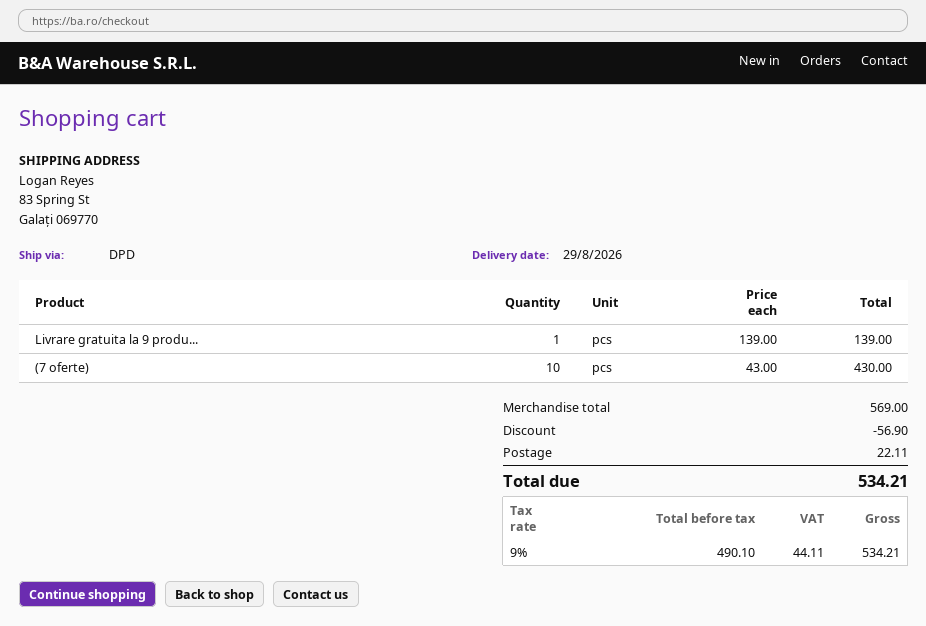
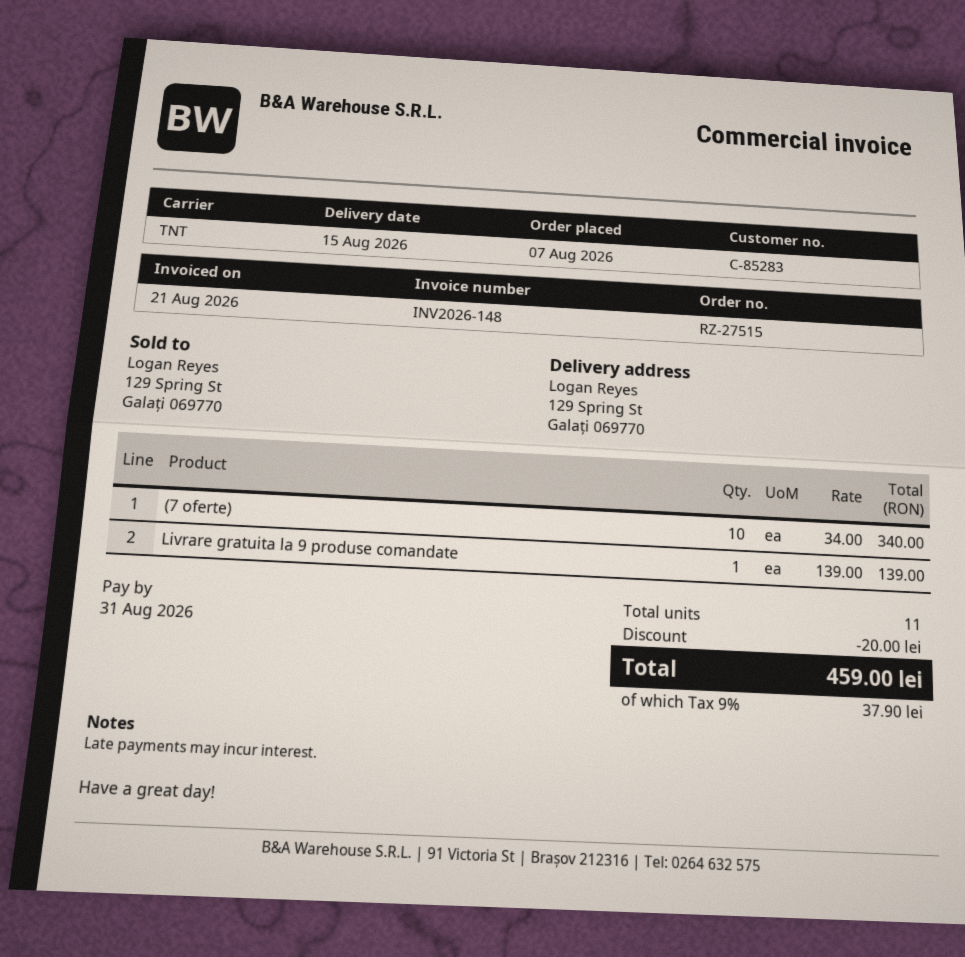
delivery date: 2026-08-29 -> 2026-08-15
shipping method: DPD -> TNT
ship to: 83 Spring St, Galați 069770 -> 129 Spring St, Galați 069770
(7 oferte): 10 x 43.00 = 430.00 -> 10 x 34.00 = 340.00
discount: 56.90 -> 20.00
shipping: 22.11 -> none
tax: 9% = 44.11 -> 9% = 37.90
total: 534.21 -> 459.00

